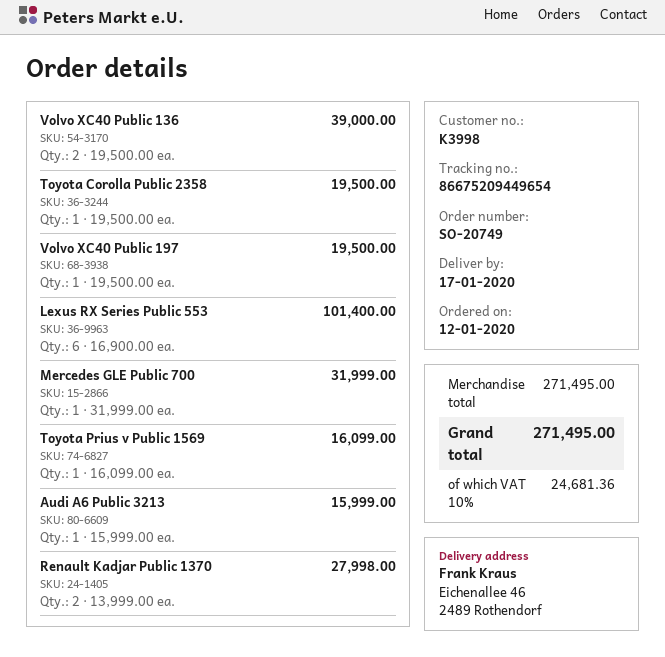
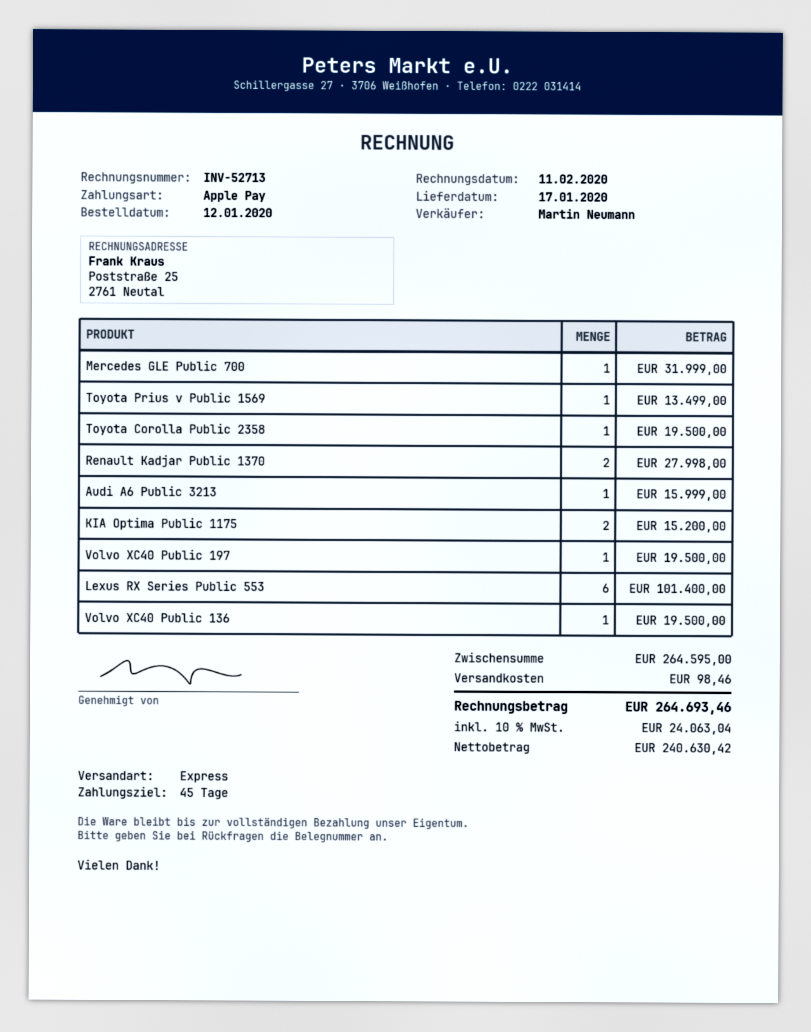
Volvo XC40 Public 136: 2 for 39000.00 -> 1 for 19500.00
Toyota Prius v Public 1569: 1 for 16099.00 -> 1 for 13499.00
KIA Optima Public 1175: none -> 2 for 15200.00
subtotal: 271495.00 -> 264595.00
shipping: none -> 98.46
tax: 10% = 24681.36 -> 10% = 24063.04
total: 271495.00 -> 264693.46

